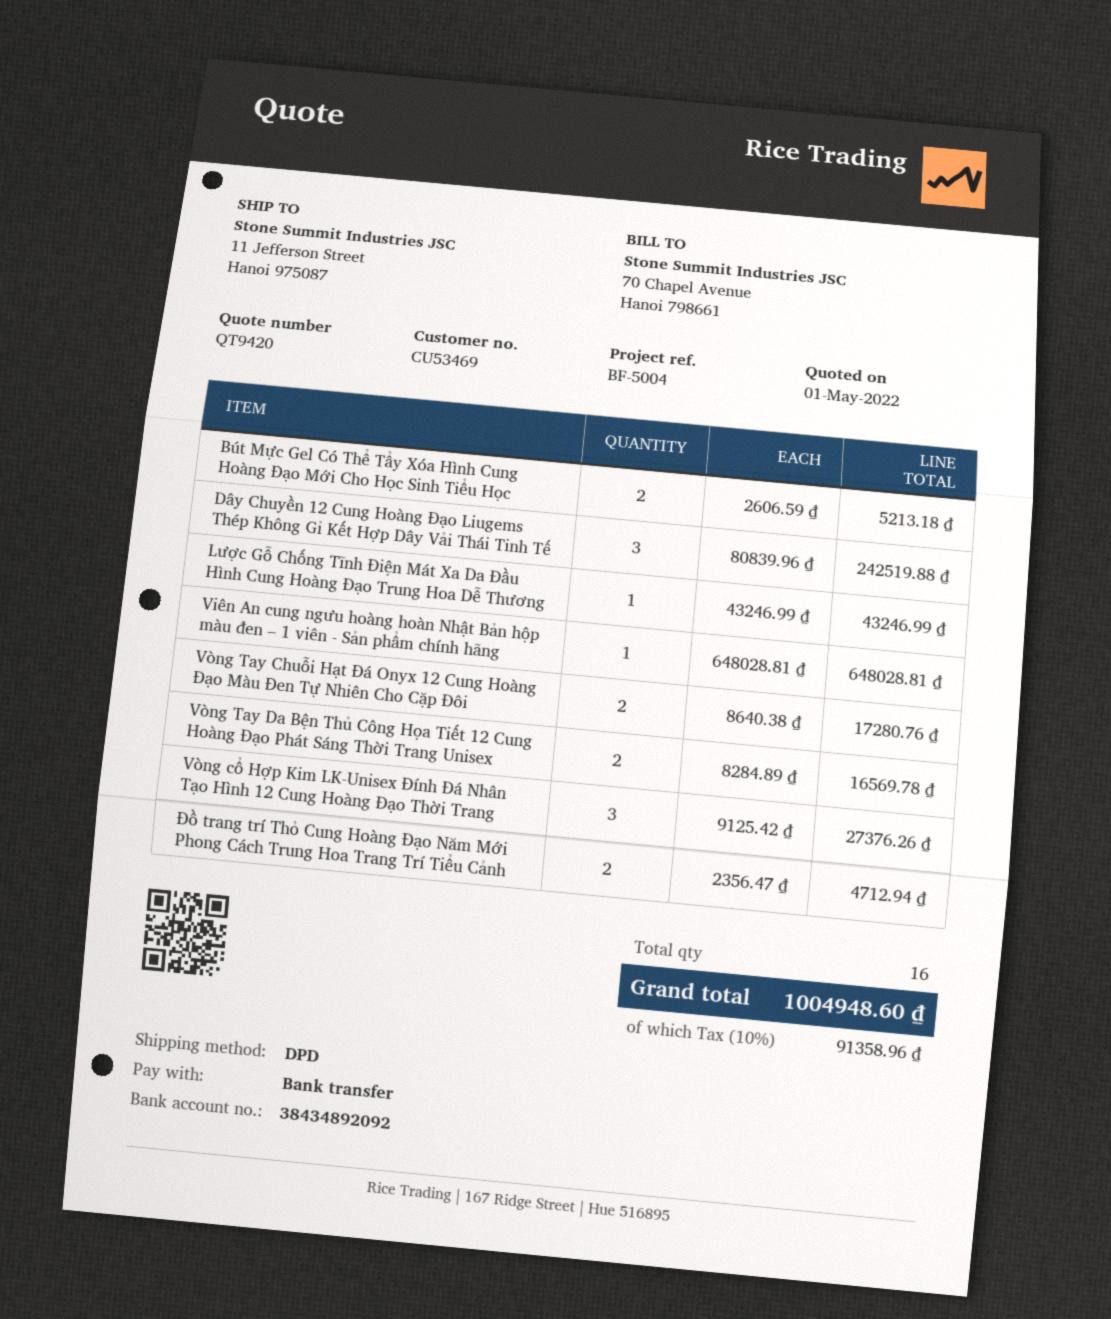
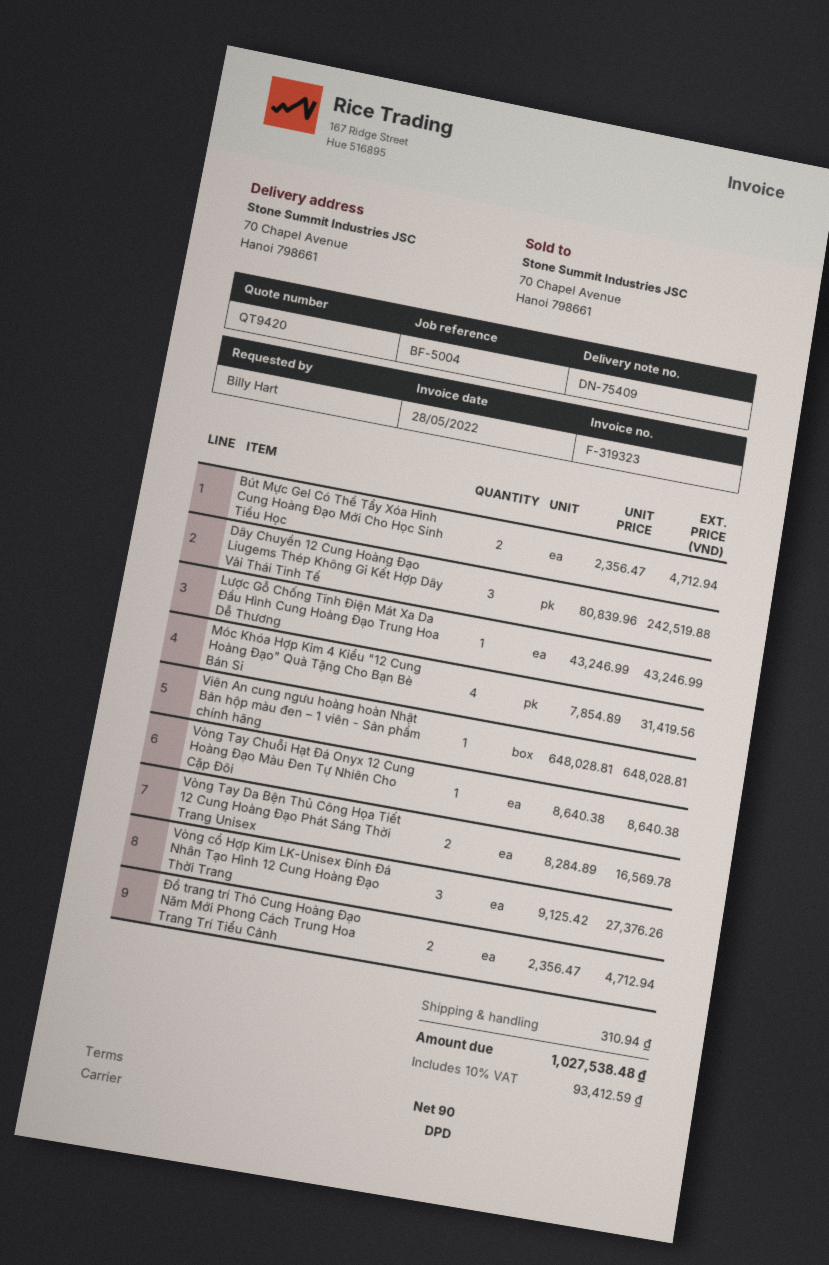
ship to: 11 Jefferson Street, Hanoi 975087 -> 70 Chapel Avenue, Hanoi 798661
Bút Mực Gel Có Thể Tẩy Xóa Hình Cung Hoàng Đạo Mới Cho Học Sinh Tiểu Học: 2 x 2606.59 = 5213.18 -> 2 x 2356.47 = 4712.94
Vòng Tay Chuỗi Hạt Đá Onyx 12 Cung Hoàng Đạo Màu Đen Tự Nhiên Cho Cặp Đôi: 2 x 8640.38 = 17280.76 -> 1 x 8640.38 = 8640.38
Móc Khóa Hợp Kim 4 Kiểu "12 Cung Hoàng Đạo" Quà Tặng Cho Bạn Bè Bán Sỉ: none -> 4 x 7854.89 = 31419.56
shipping: none -> 310.94
tax: 10% = 91358.96 -> 10% = 93412.59
total: 1004948.60 -> 1027538.48

